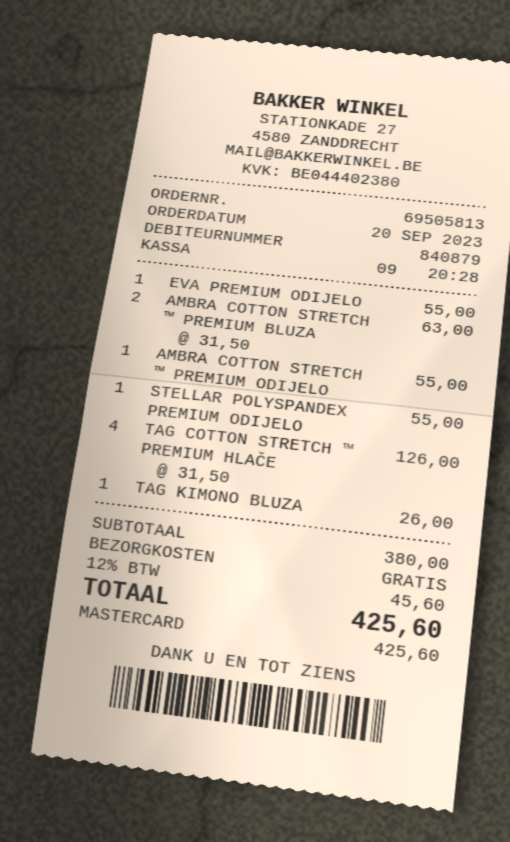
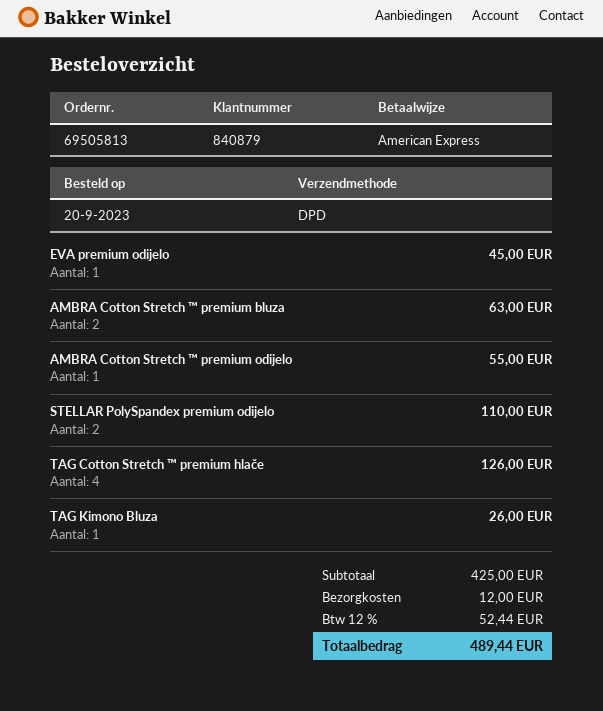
payment method: Mastercard -> American Express
EVA PREMIUM ODIJELO: 1 for 55.00 -> 1 for 45.00
STELLAR POLYSPANDEX PREMIUM ODIJELO: 1 for 55.00 -> 2 for 110.00
subtotal: 380.00 -> 425.00
shipping: 0.00 -> 12.00
tax: 12% = 45.60 -> 12% = 52.44
total: 425.60 -> 489.44

